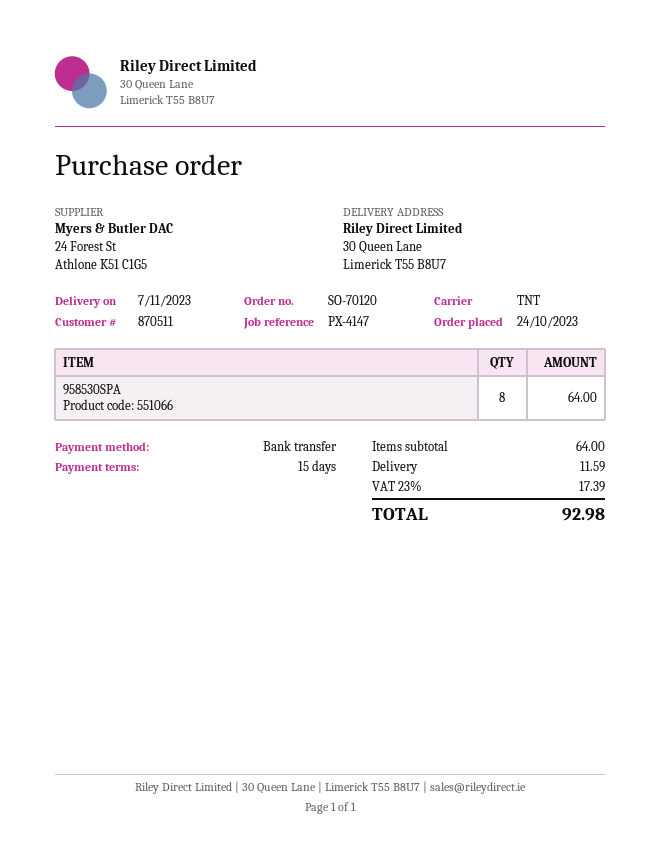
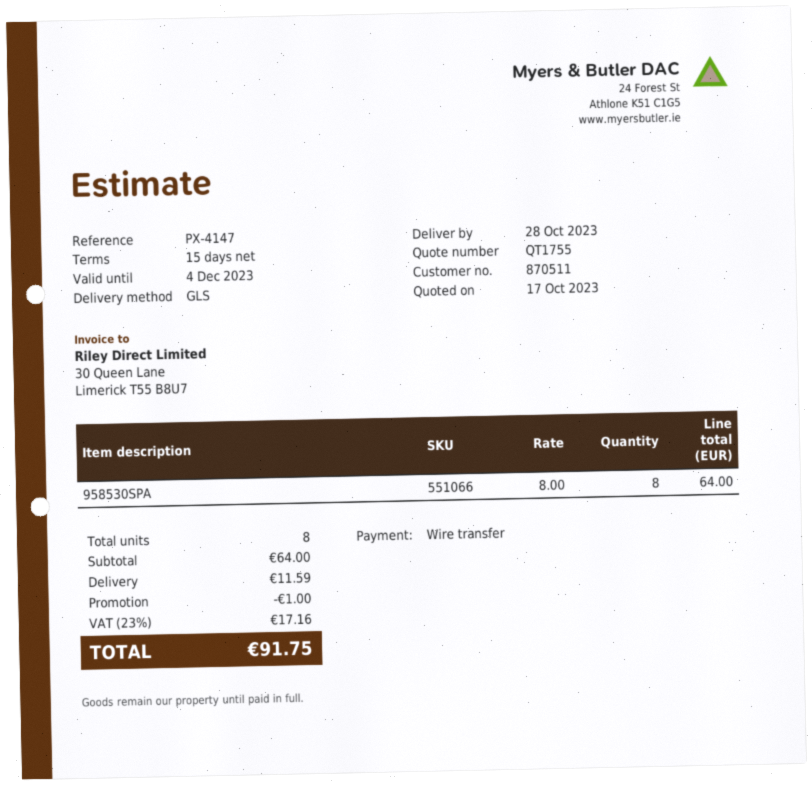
delivery date: 2023-11-07 -> 2023-10-28
shipping method: TNT -> GLS
discount: none -> 1.00
tax: 23% = 17.39 -> 23% = 17.16
total: 92.98 -> 91.75

